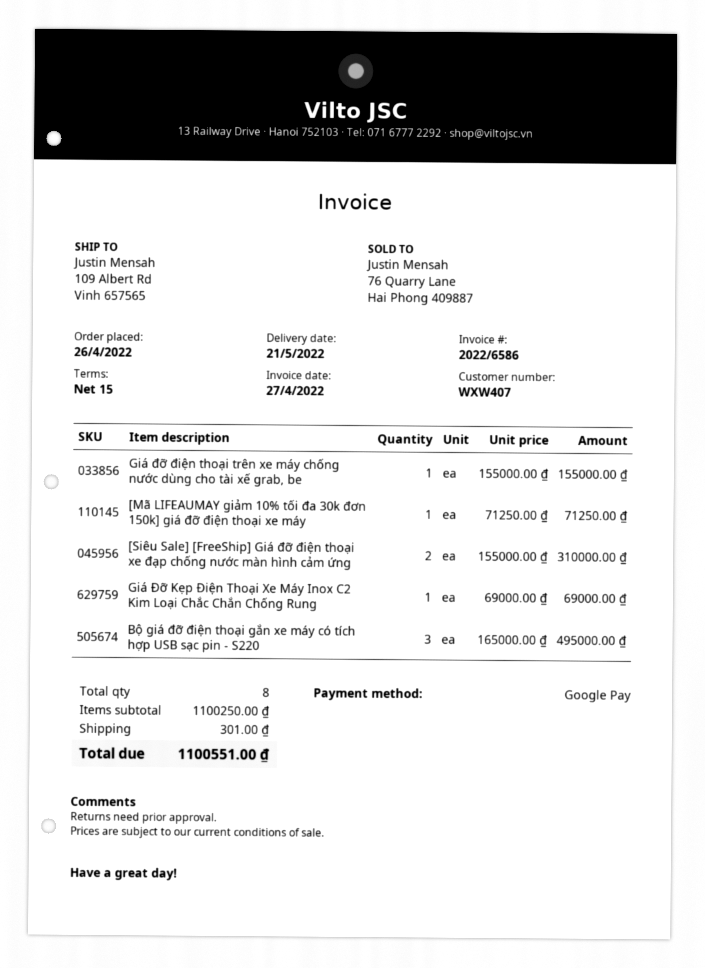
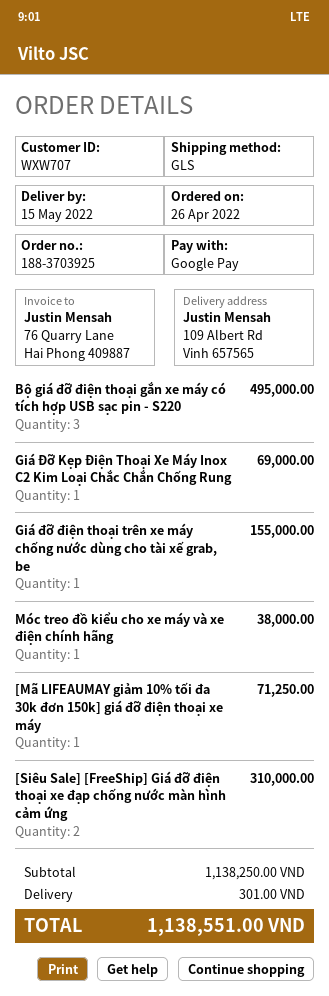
delivery date: 2022-05-21 -> 2022-05-15
customer number: WXW407 -> WXW707
Móc treo đồ kiểu cho xe máy và xe điện chính hãng: none -> 1 for 38000.00
subtotal: 1100250.00 -> 1138250.00
total: 1100551.00 -> 1138551.00

